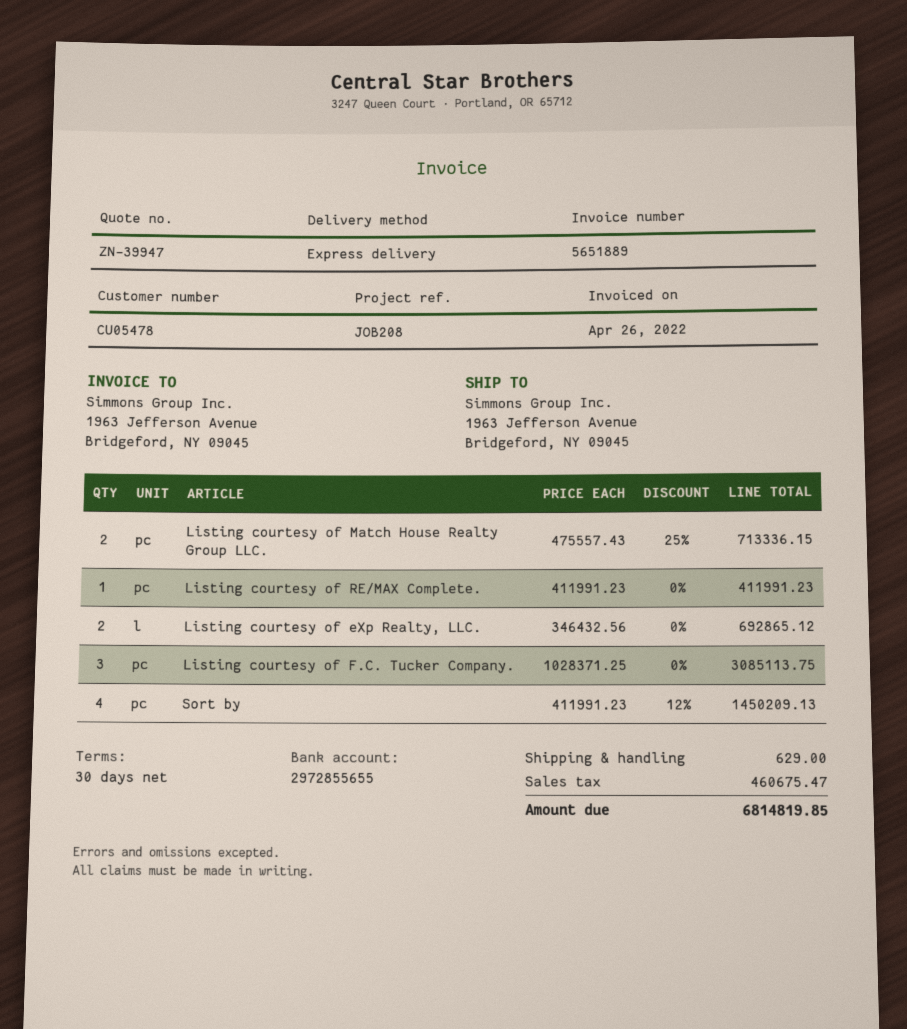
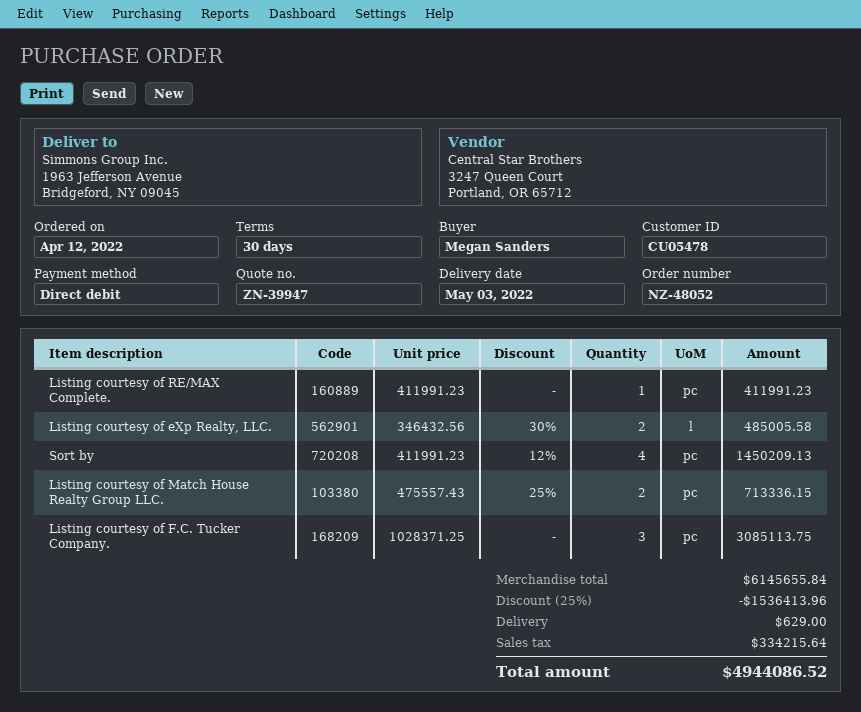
Listing courtesy of eXp Realty, LLC.: 2 x 346432.56 = 692865.12 -> 2 x 346432.56 - 30% = 485005.58
discount: none -> 25% = 1536413.96
tax: 460675.47 -> 334215.64
total: 6814819.85 -> 4944086.52

